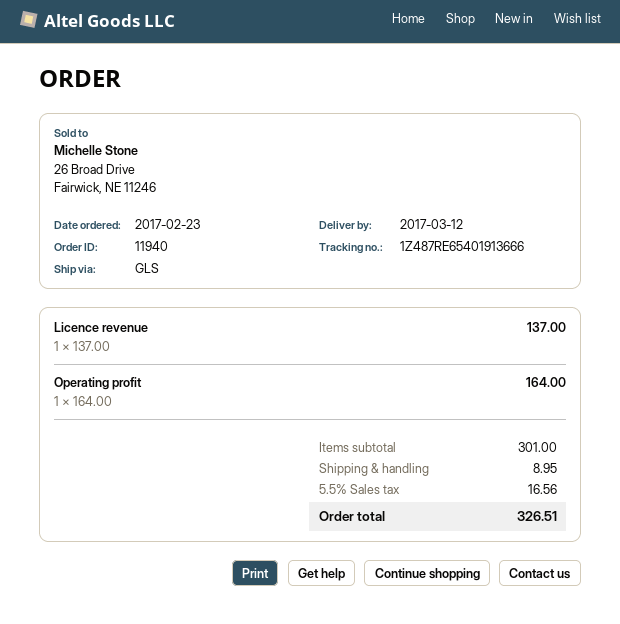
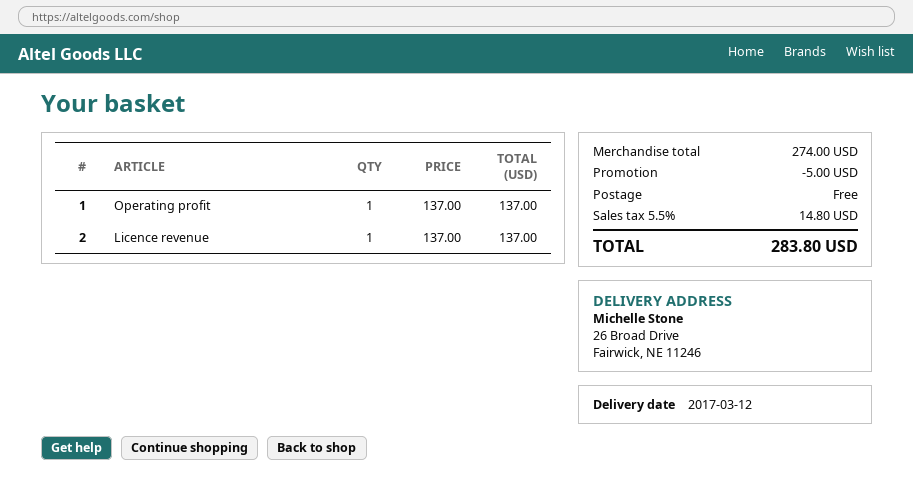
Operating profit: 1 x 164.00 = 164.00 -> 1 x 137.00 = 137.00
subtotal: 301.00 -> 274.00
discount: none -> 5.00
shipping: 8.95 -> 0.00
tax: 5.5% = 16.56 -> 5.5% = 14.80
total: 326.51 -> 283.80

